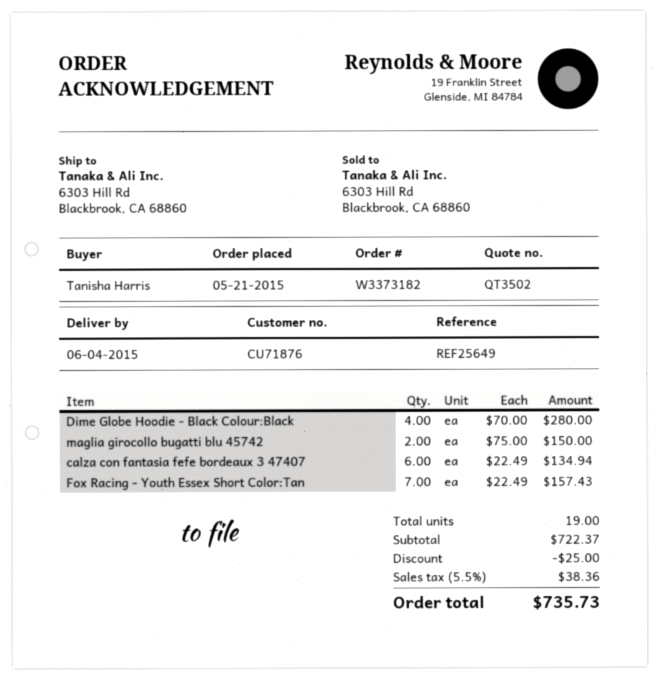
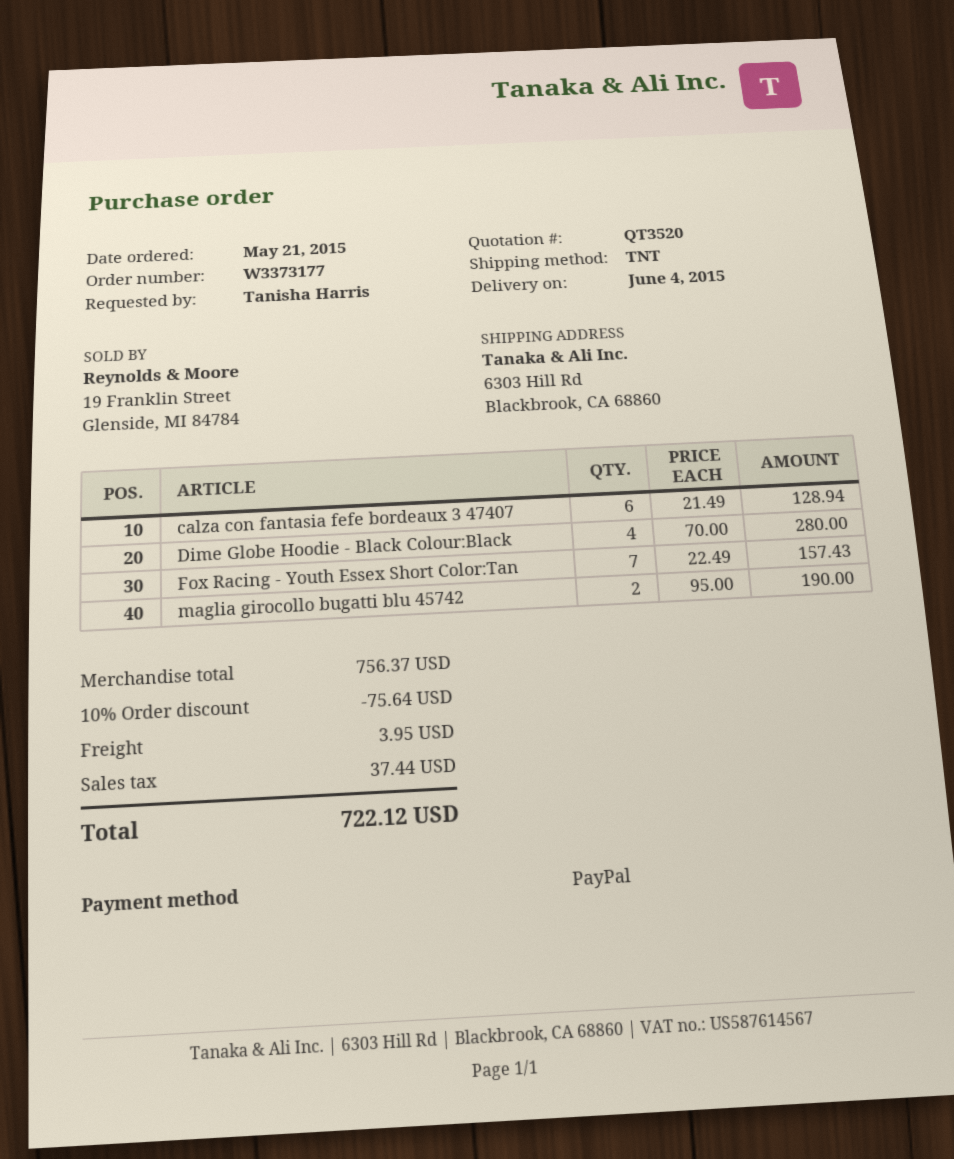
quote number: QT3502 -> QT3520
order number: W3373182 -> W3373177
maglia girocollo bugatti blu 45742: 2 x 75.00 = 150.00 -> 2 x 95.00 = 190.00
calza con fantasia fefe bordeaux 3 47407: 6 x 22.49 = 134.94 -> 6 x 21.49 = 128.94
subtotal: 722.37 -> 756.37
discount: 25.00 -> 75.64
shipping: none -> 3.95
tax: 38.36 -> 37.44
total: 735.73 -> 722.12

